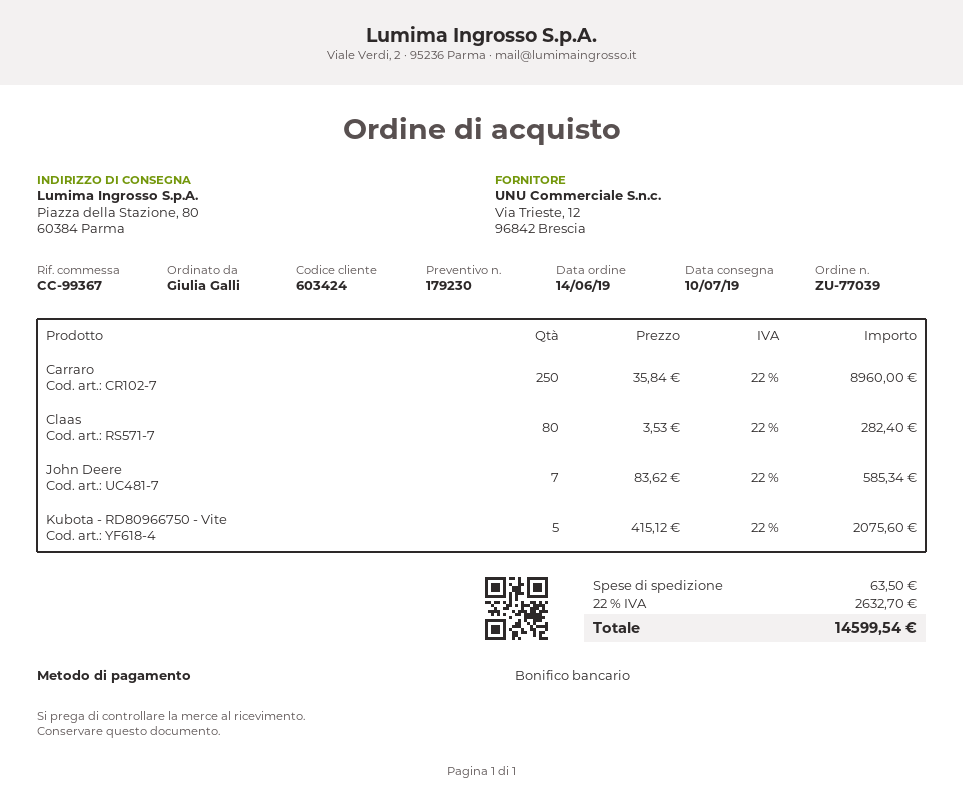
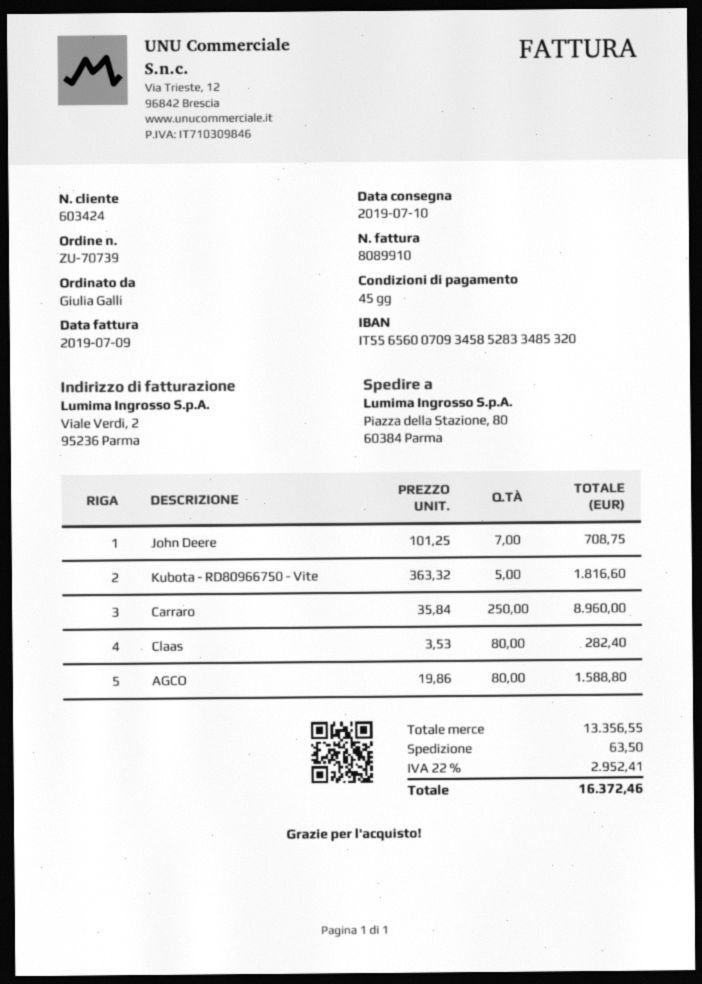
order number: ZU-77039 -> ZU-70739
John Deere: 7 x 83.62 = 585.34 -> 7 x 101.25 = 708.75
Kubota - RD80966750 - Vite: 5 x 415.12 = 2075.60 -> 5 x 363.32 = 1816.60
AGCO: none -> 80 x 19.86 = 1588.80
tax: 22% = 2632.70 -> 22% = 2952.41
total: 14599.54 -> 16372.46

